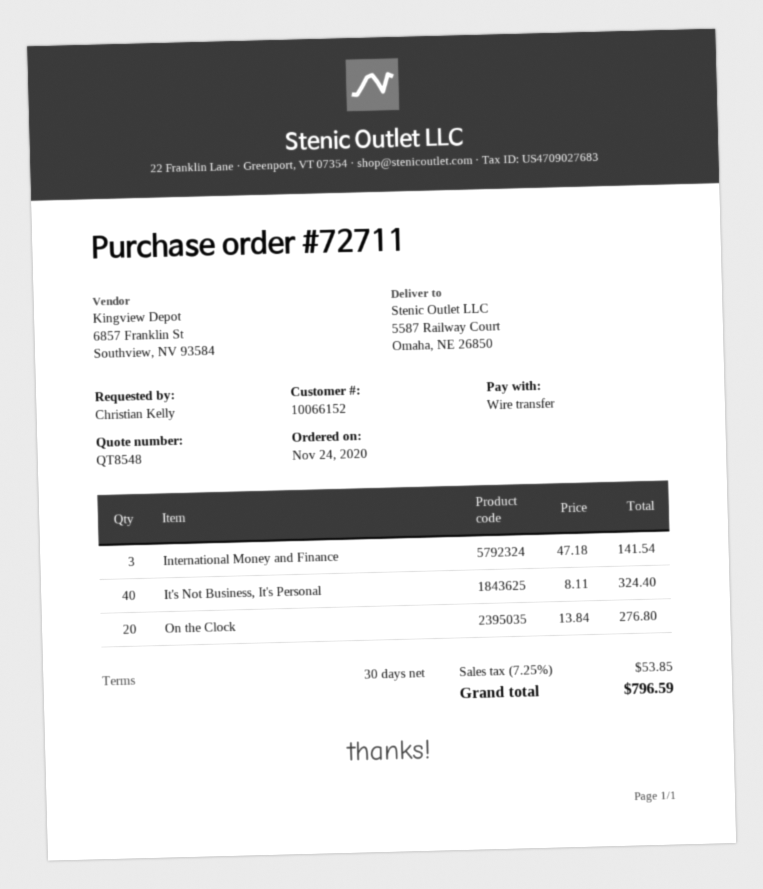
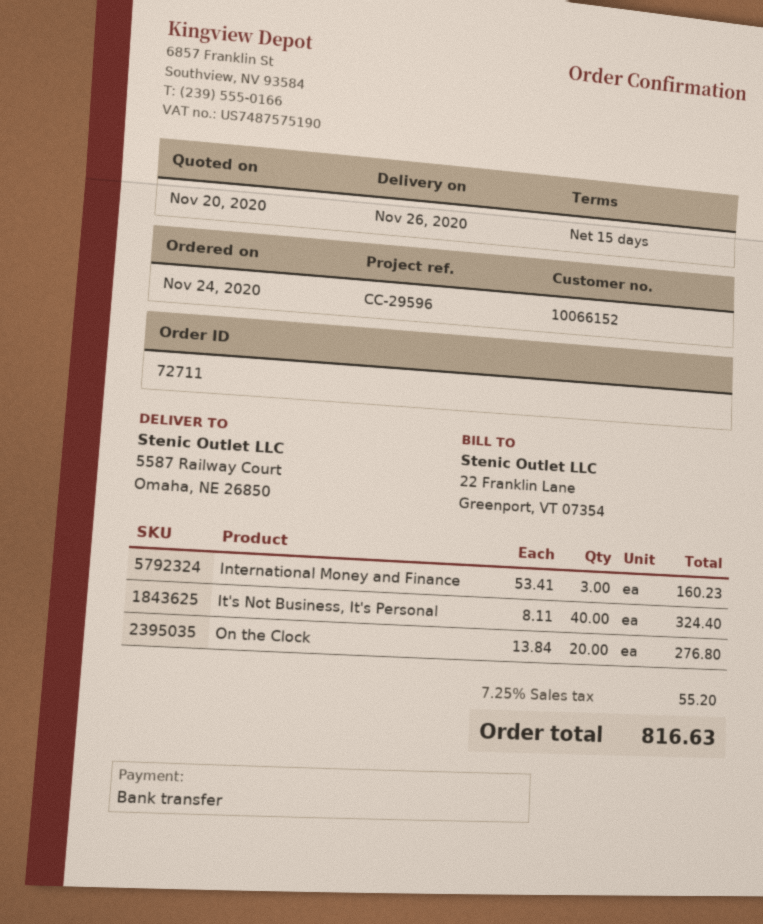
payment terms: 30 days -> 15 days
International Money and Finance: 3 x 47.18 = 141.54 -> 3 x 53.41 = 160.23
tax: 7.25% = 53.85 -> 7.25% = 55.20
total: 796.59 -> 816.63

